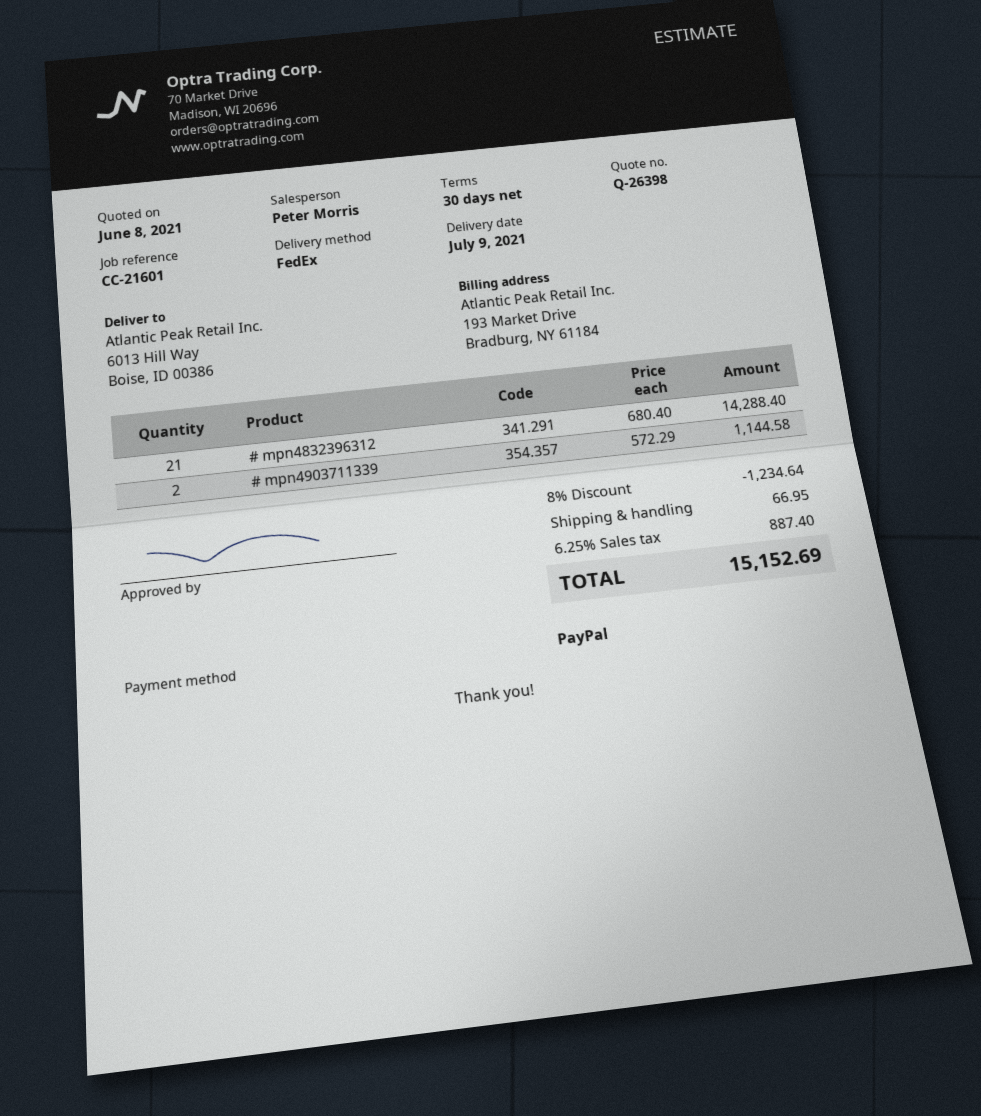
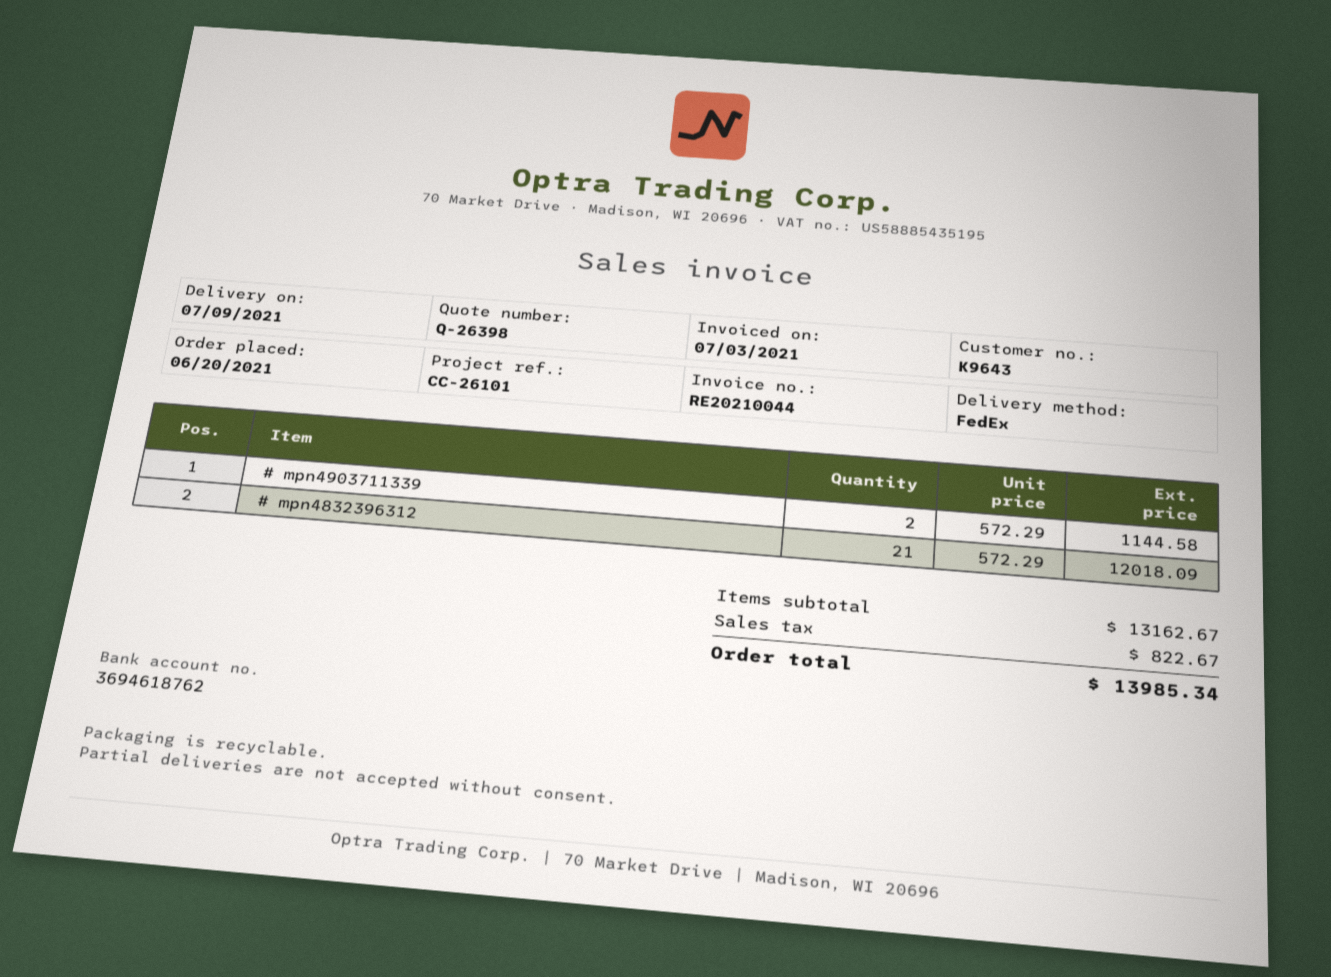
reference: CC-21601 -> CC-26101
# mpn4832396312: 21 x 680.40 = 14288.40 -> 21 x 572.29 = 12018.09
discount: 8% = 1234.64 -> none
shipping: 66.95 -> none
tax: 887.40 -> 822.67
total: 15152.69 -> 13985.34

